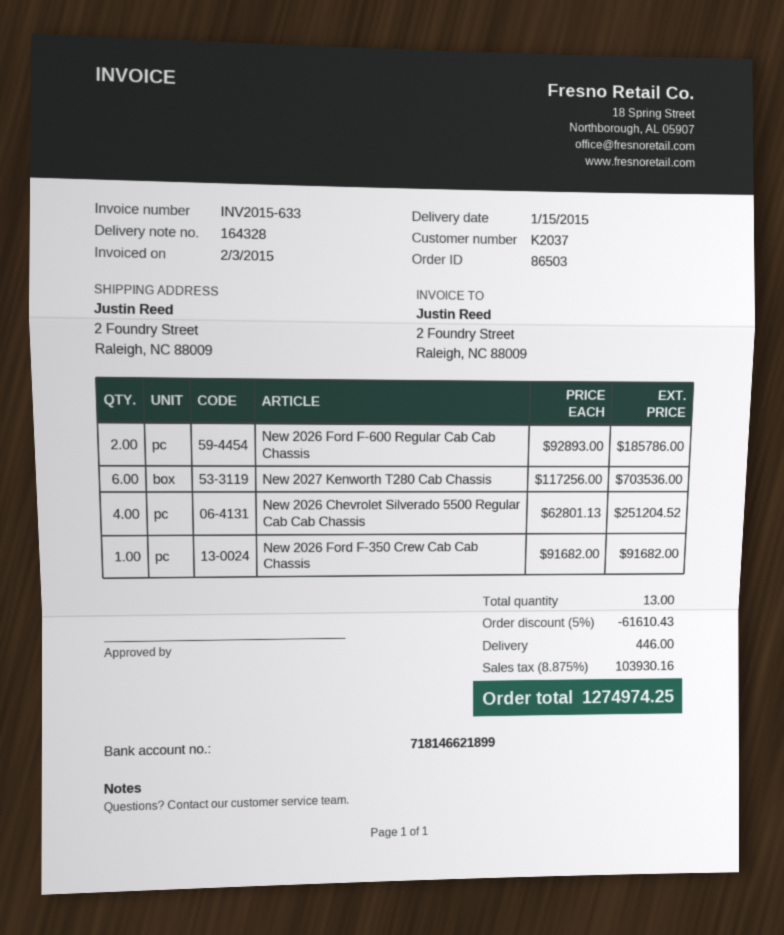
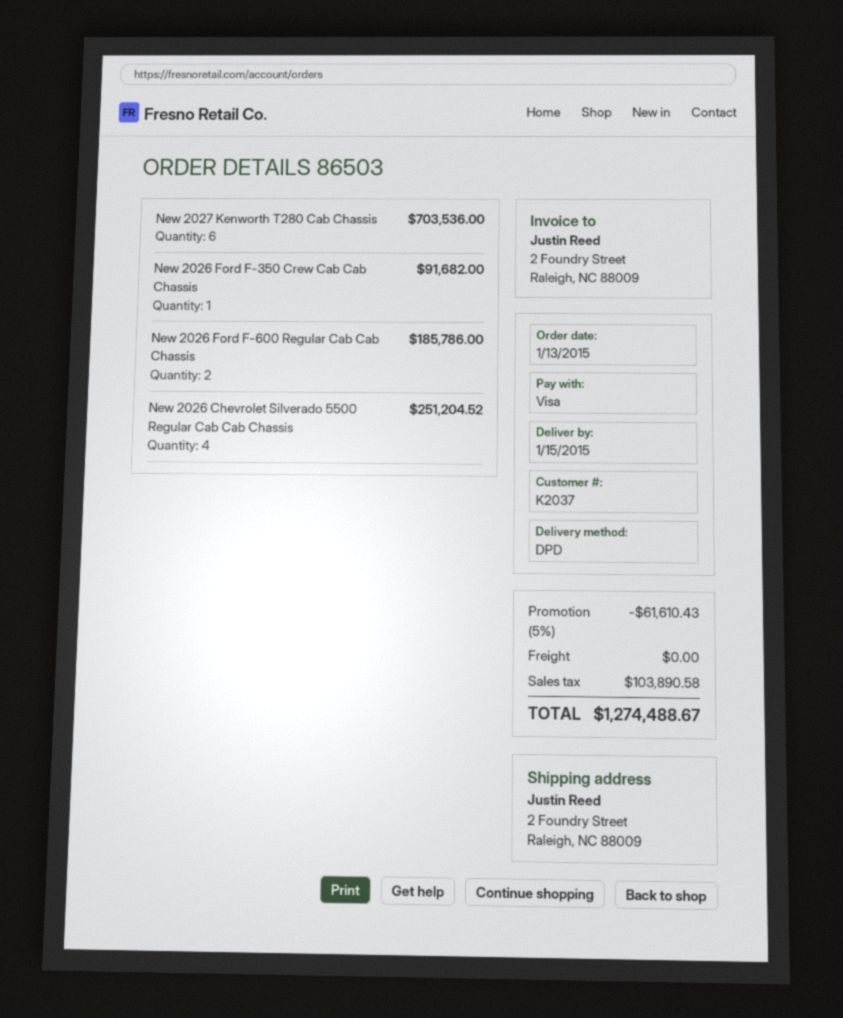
shipping: 446.00 -> 0.00
tax: 103930.16 -> 103890.58
total: 1274974.25 -> 1274488.67

